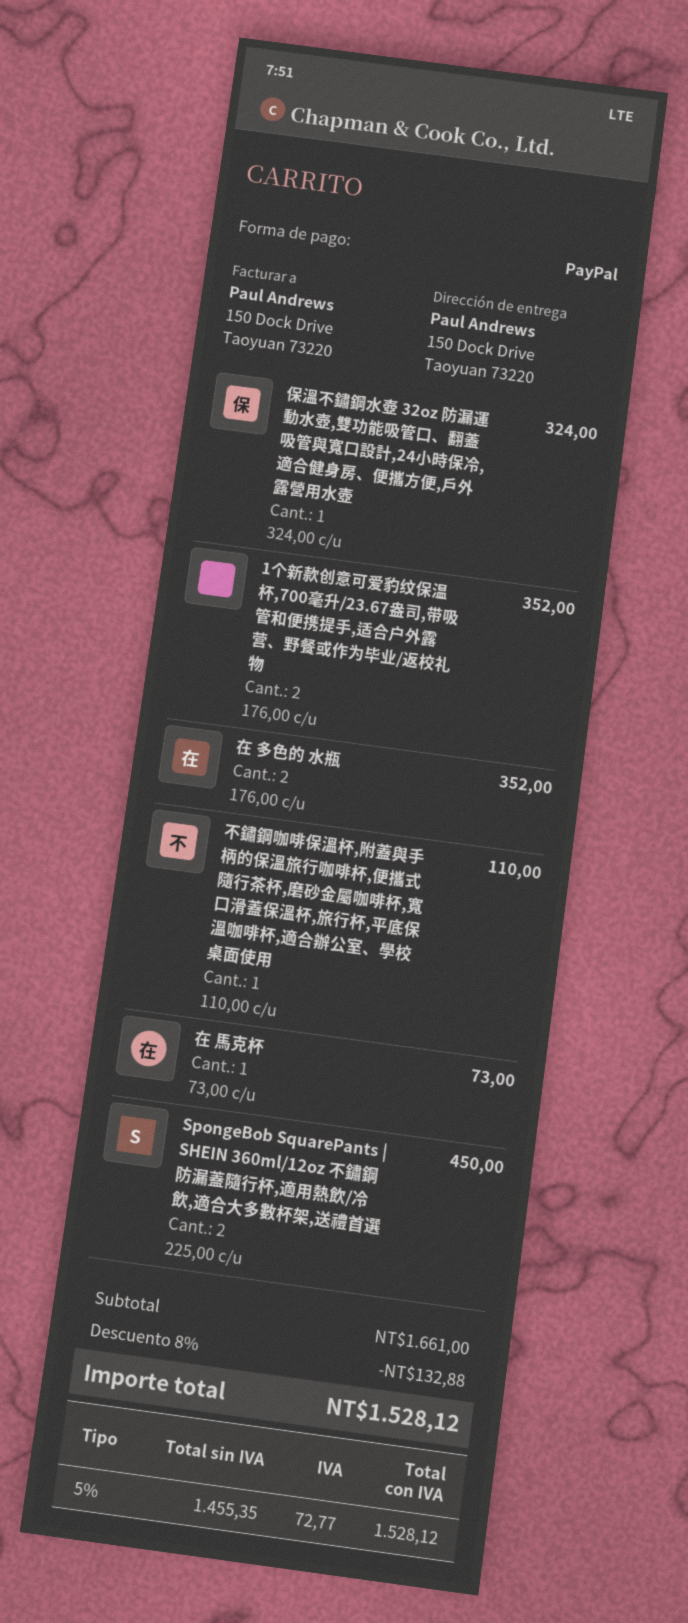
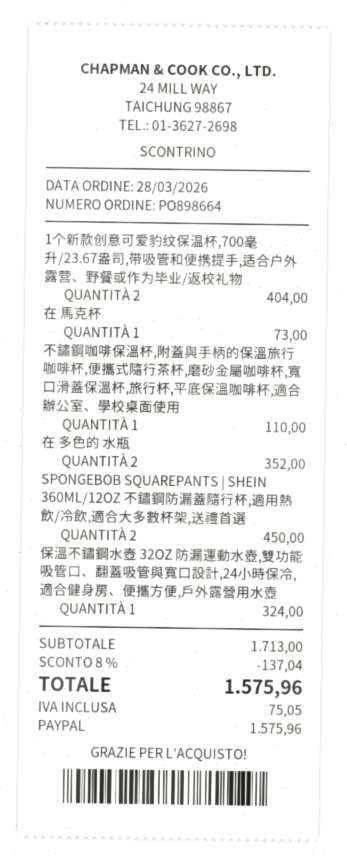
1个新款创意可爱豹纹保温杯,700毫升/23.67盎司,带吸管和便携提手,适合户外露营、野餐或作为毕业/返校礼物: 2 for 352.00 -> 2 for 404.00
subtotal: 1661.00 -> 1713.00
discount: 8% = 132.88 -> 8% = 137.04
tax: 72.77 -> 75.05
total: 1528.12 -> 1575.96

